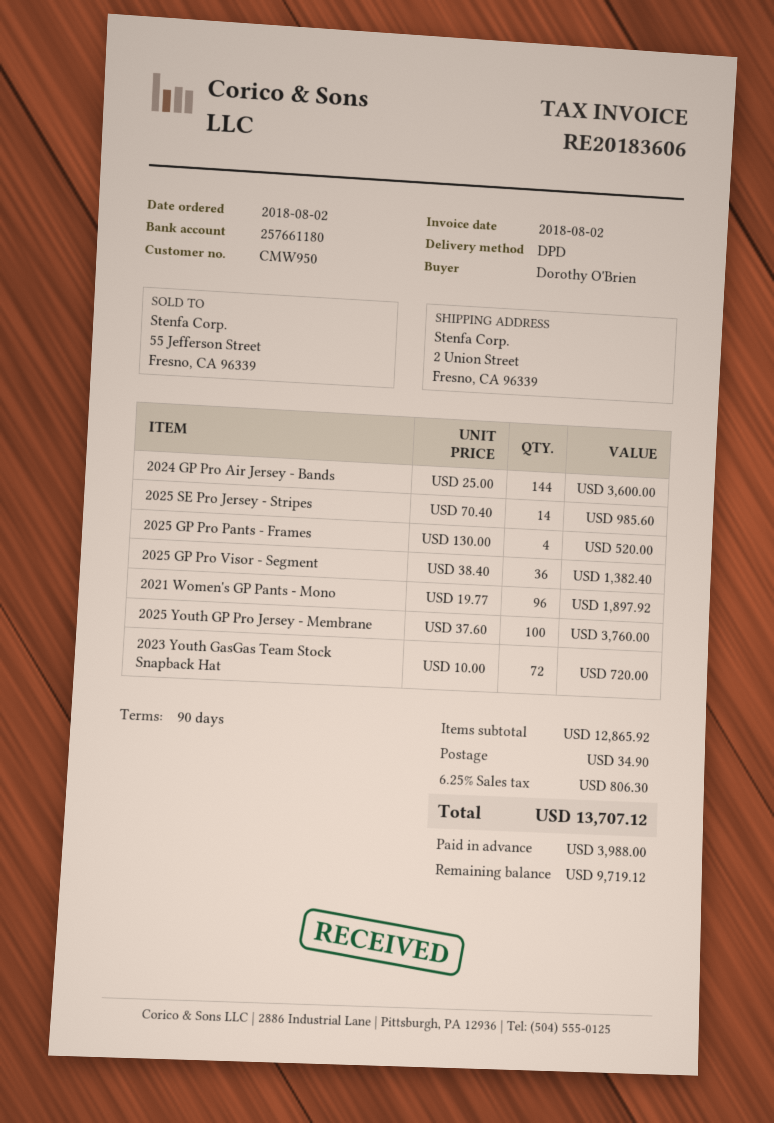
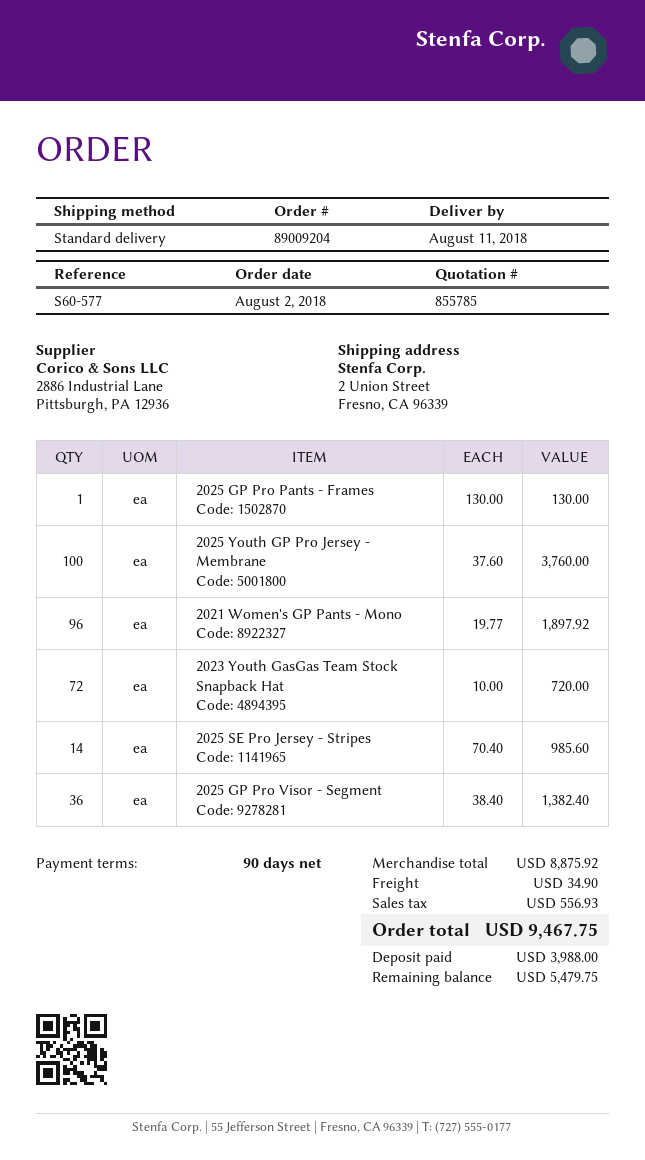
shipping method: DPD -> standard
2024 GP Pro Air Jersey - Bands: 144 x 25.00 = 3600.00 -> none
2025 GP Pro Pants - Frames: 4 x 130.00 = 520.00 -> 1 x 130.00 = 130.00
subtotal: 12865.92 -> 8875.92
tax: 806.30 -> 556.93
total: 13707.12 -> 9467.75
balance: 9719.12 -> 5479.75

